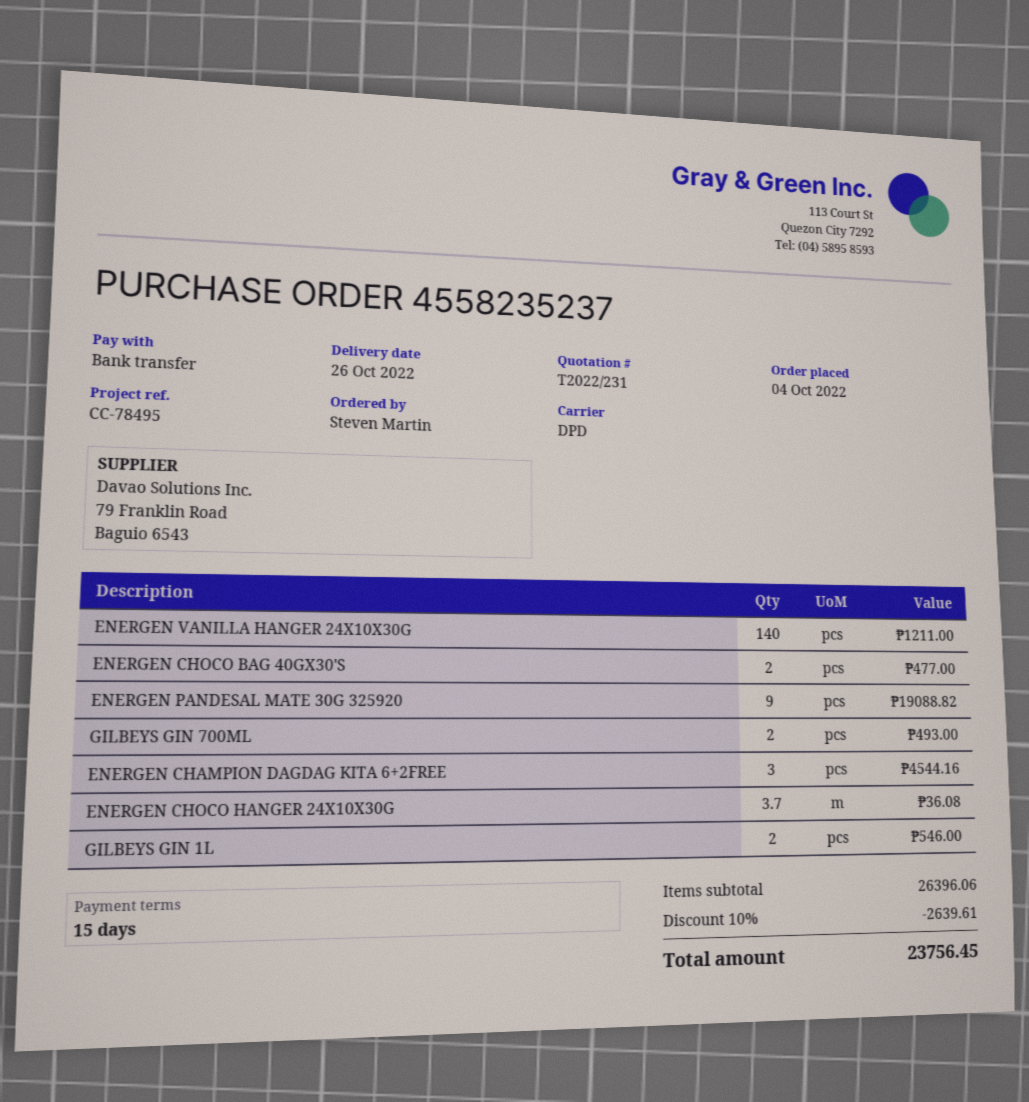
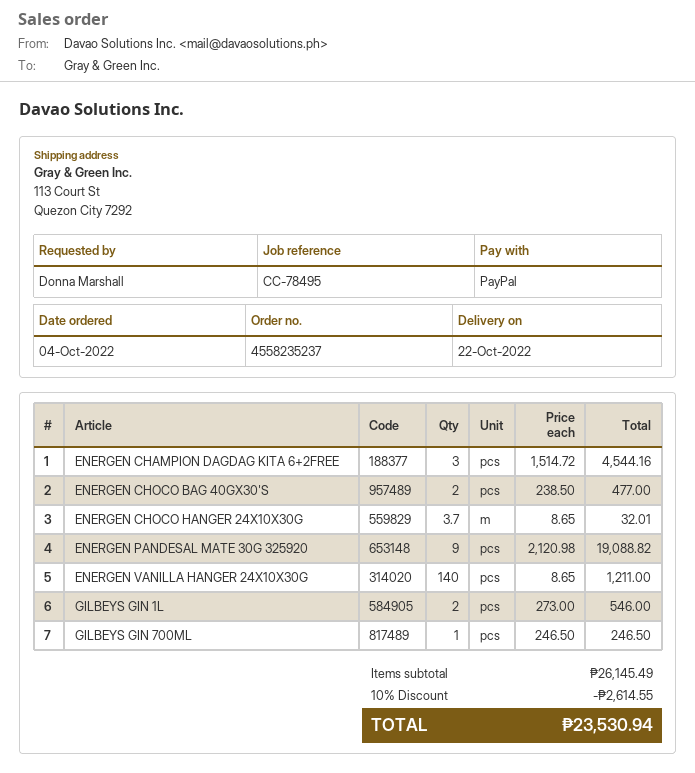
delivery date: 2022-10-26 -> 2022-10-22
ordered by: Steven Martin -> Donna Marshall
payment method: bank transfer -> PayPal
GILBEYS GIN 700ML: 2 for 493.00 -> 1 for 246.50
ENERGEN CHOCO HANGER 24X10X30G: 3.7 for 36.08 -> 3.7 for 32.01
subtotal: 26396.06 -> 26145.49
discount: 10% = 2639.61 -> 10% = 2614.55
total: 23756.45 -> 23530.94

